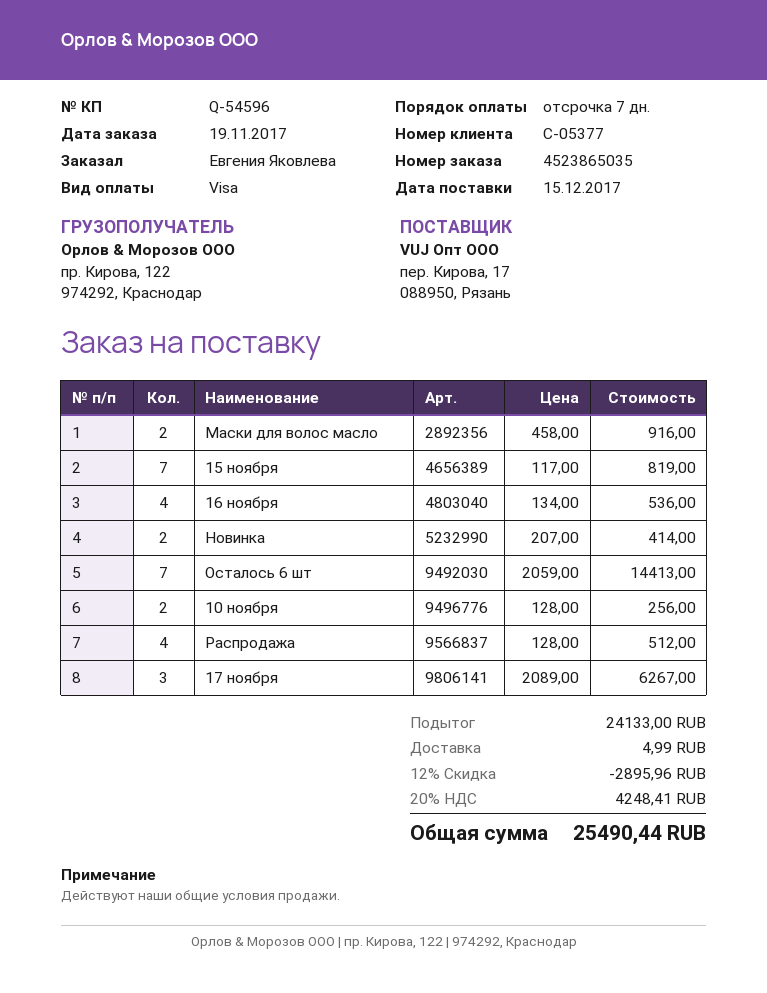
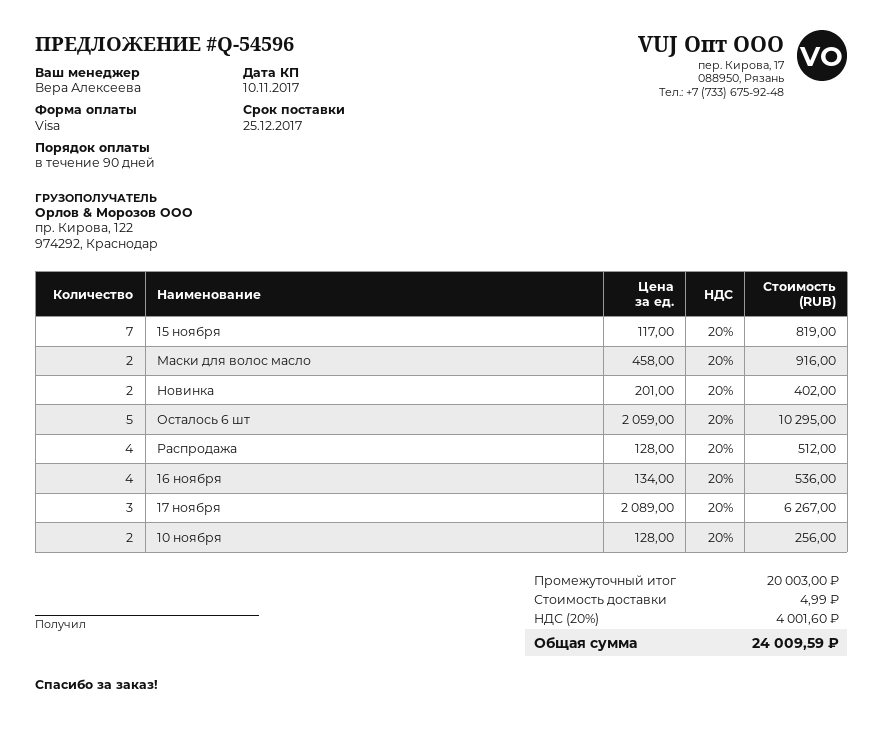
delivery date: 2017-12-15 -> 2017-12-25
payment terms: 7 days -> 90 days
Новинка: 2 x 207.00 = 414.00 -> 2 x 201.00 = 402.00
Осталось 6 шт: 7 x 2059.00 = 14413.00 -> 5 x 2059.00 = 10295.00
subtotal: 24133.00 -> 20003.00
discount: 12% = 2895.96 -> none
tax: 20% = 4248.41 -> 20% = 4001.60
total: 25490.44 -> 24009.59

